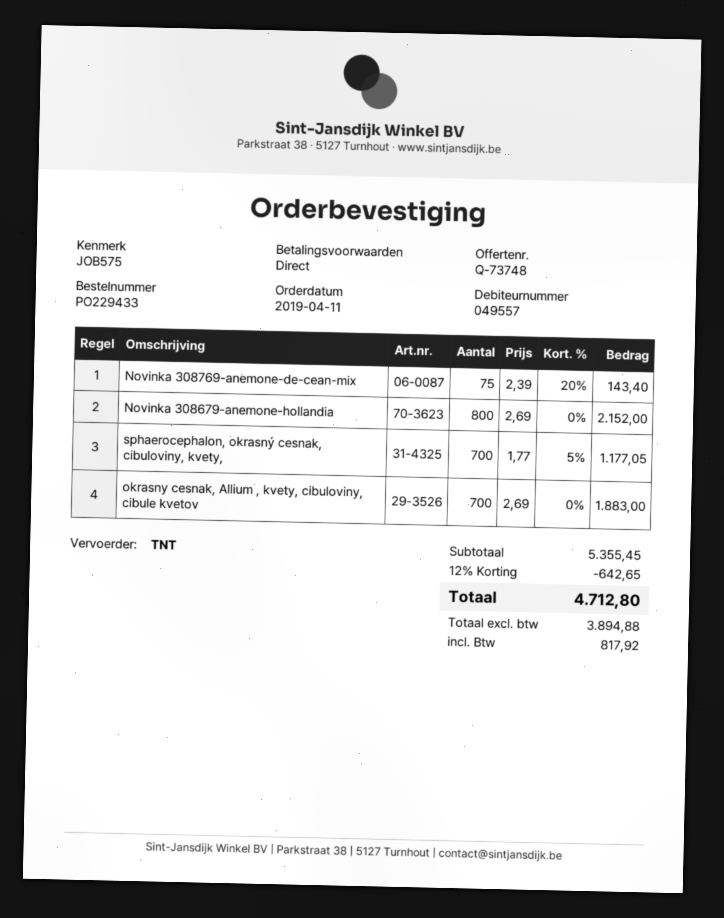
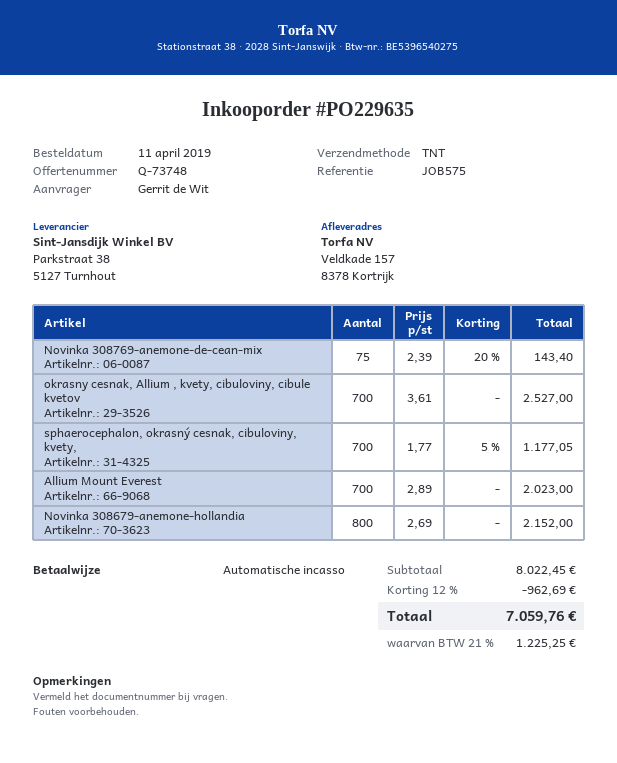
order number: PO229433 -> PO229635
okrasny cesnak, Allium , kvety, cibuloviny, cibule kvetov: 700 x 2.69 = 1883.00 -> 700 x 3.61 = 2527.00
Allium Mount Everest: none -> 700 x 2.89 = 2023.00
subtotal: 5355.45 -> 8022.45
discount: 12% = 642.65 -> 12% = 962.69
tax: 817.92 -> 1225.25
total: 4712.80 -> 7059.76

